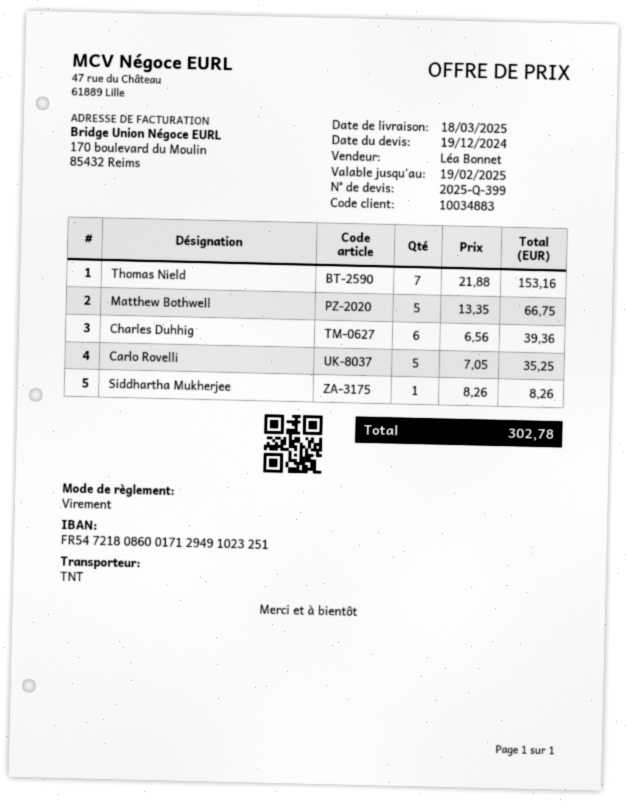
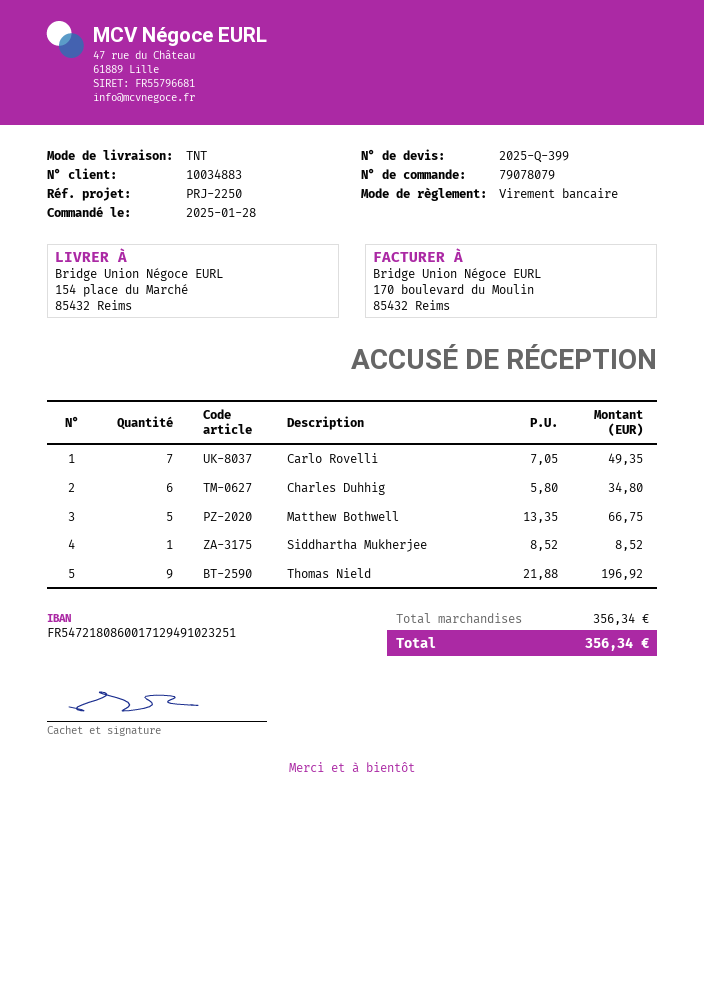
Thomas Nield: 7 x 21.88 = 153.16 -> 9 x 21.88 = 196.92
Charles Duhhig: 6 x 6.56 = 39.36 -> 6 x 5.80 = 34.80
Carlo Rovelli: 5 x 7.05 = 35.25 -> 7 x 7.05 = 49.35
Siddhartha Mukherjee: 1 x 8.26 = 8.26 -> 1 x 8.52 = 8.52
total: 302.78 -> 356.34

